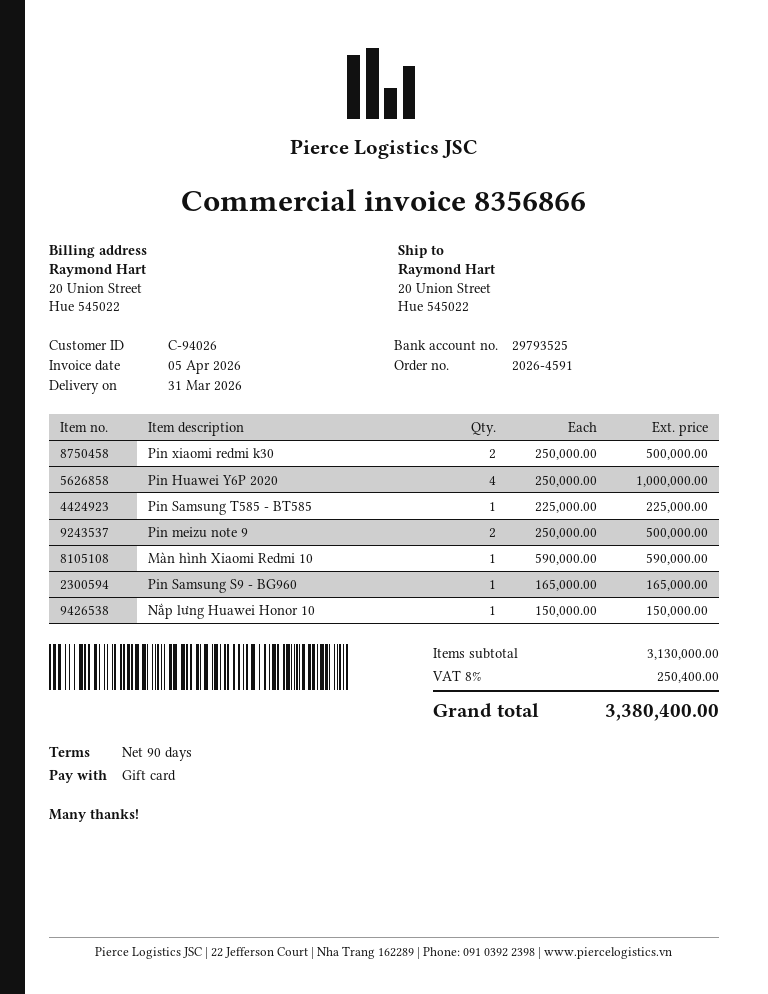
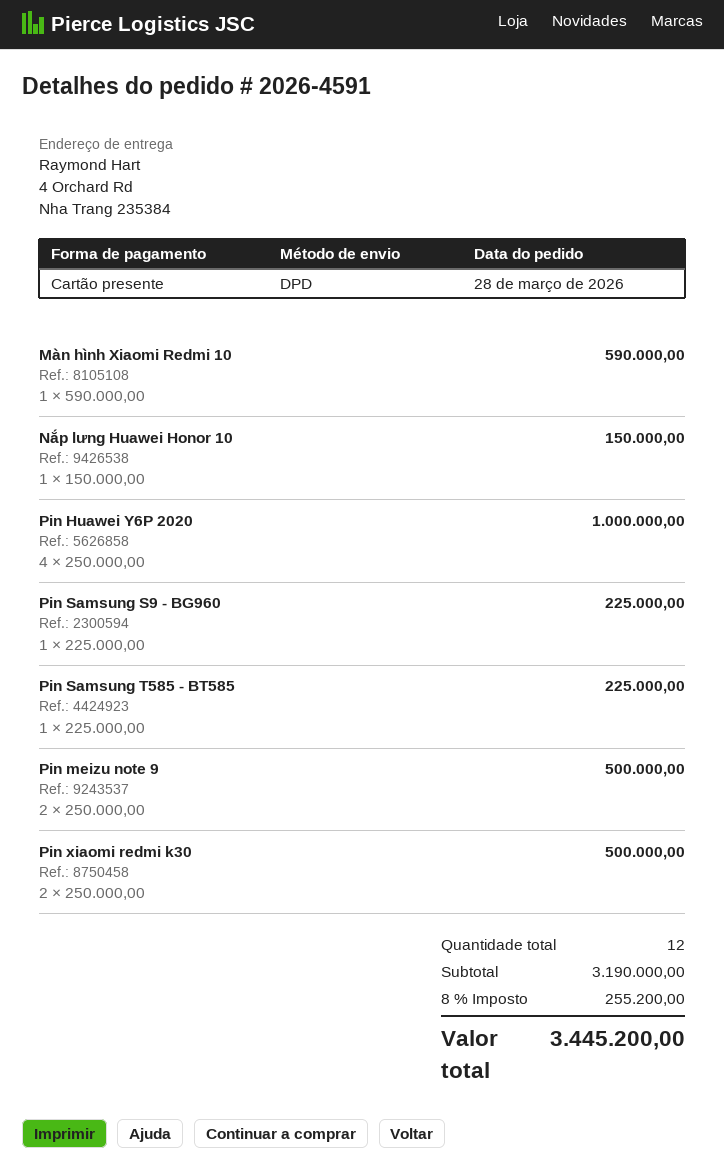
ship to: 20 Union Street, Hue 545022 -> 4 Orchard Rd, Nha Trang 235384
Pin Samsung S9 - BG960: 1 x 165000.00 = 165000.00 -> 1 x 225000.00 = 225000.00
subtotal: 3130000.00 -> 3190000.00
tax: 8% = 250400.00 -> 8% = 255200.00
total: 3380400.00 -> 3445200.00

